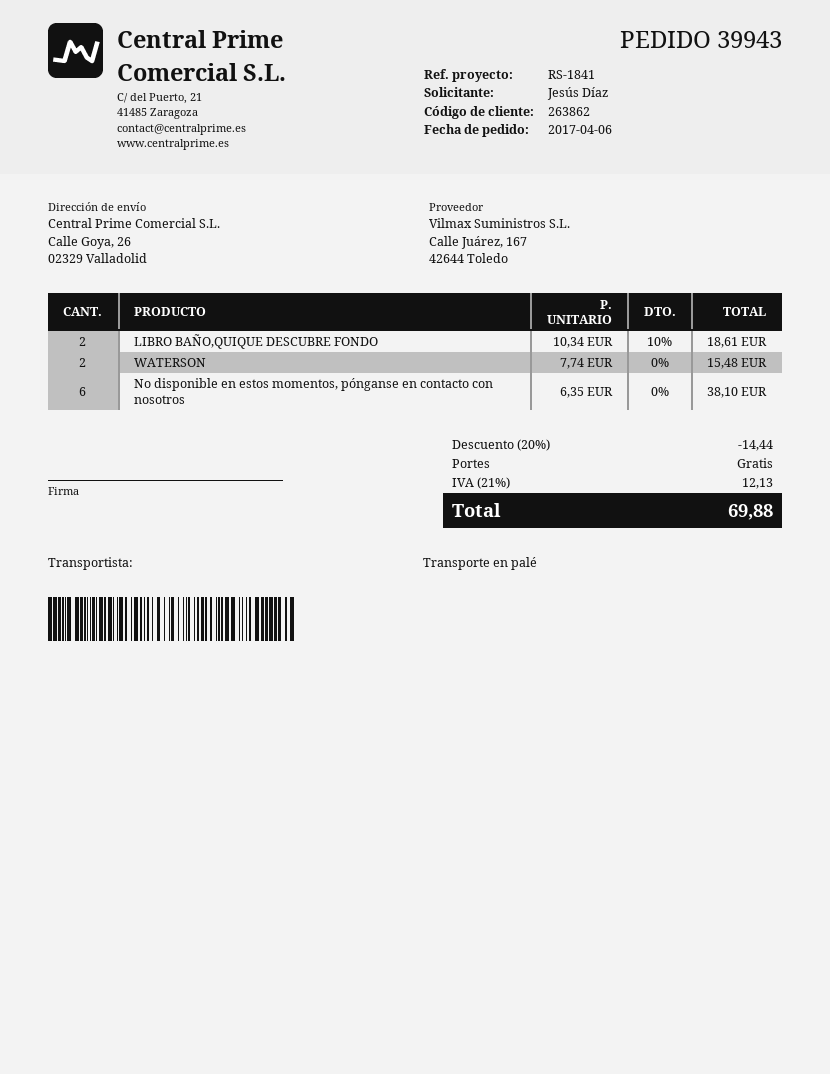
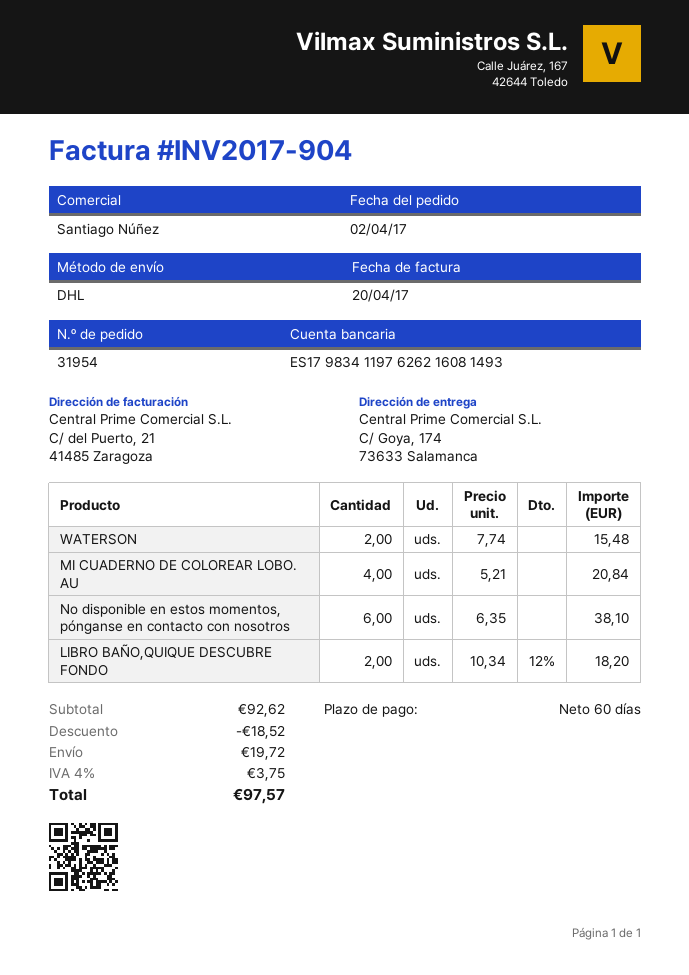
order number: 39943 -> 31954
order date: 2017-04-06 -> 2017-04-02
shipping method: pallet freight -> DHL
ship to: Calle Goya, 26, 02329 Valladolid -> C/ Goya, 174, 73633 Salamanca
LIBRO BAÑO,QUIQUE DESCUBRE FONDO: 2 x 10.34 - 10% = 18.61 -> 2 x 10.34 - 12% = 18.20
MI CUADERNO DE COLOREAR LOBO. AU: none -> 4 x 5.21 = 20.84
discount: 14.44 -> 18.52
shipping: 0.00 -> 19.72
tax: 21% = 12.13 -> 4% = 3.75
total: 69.88 -> 97.57

